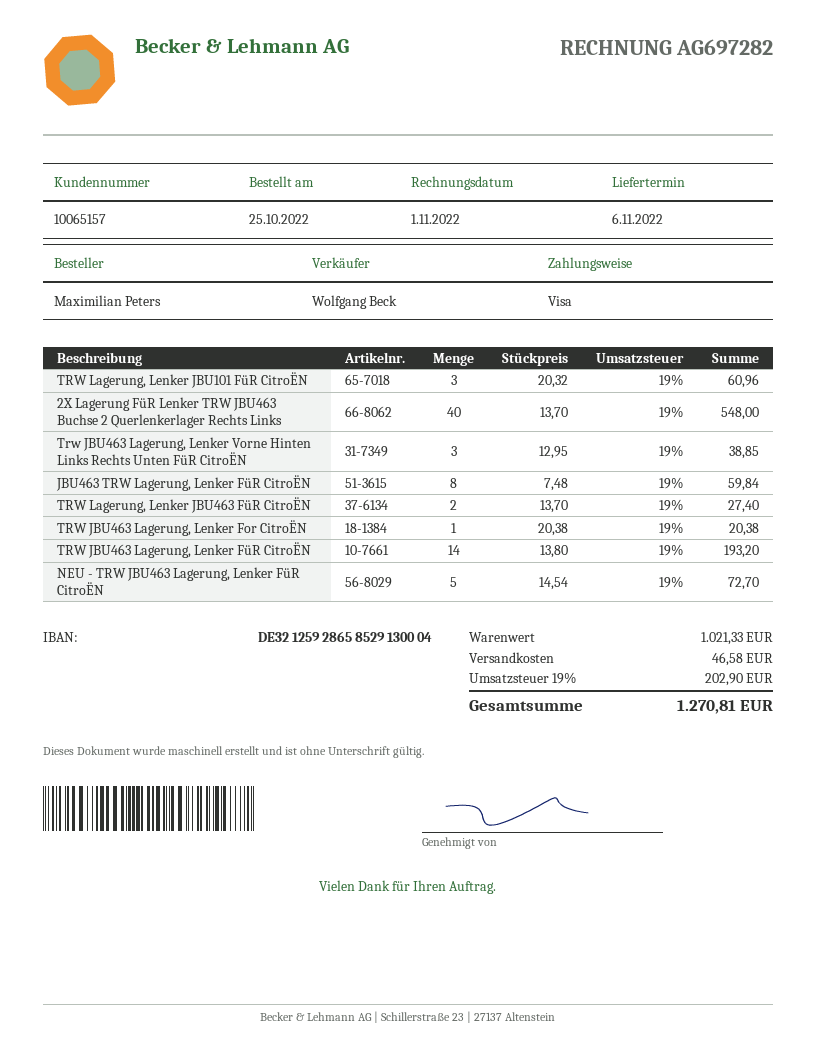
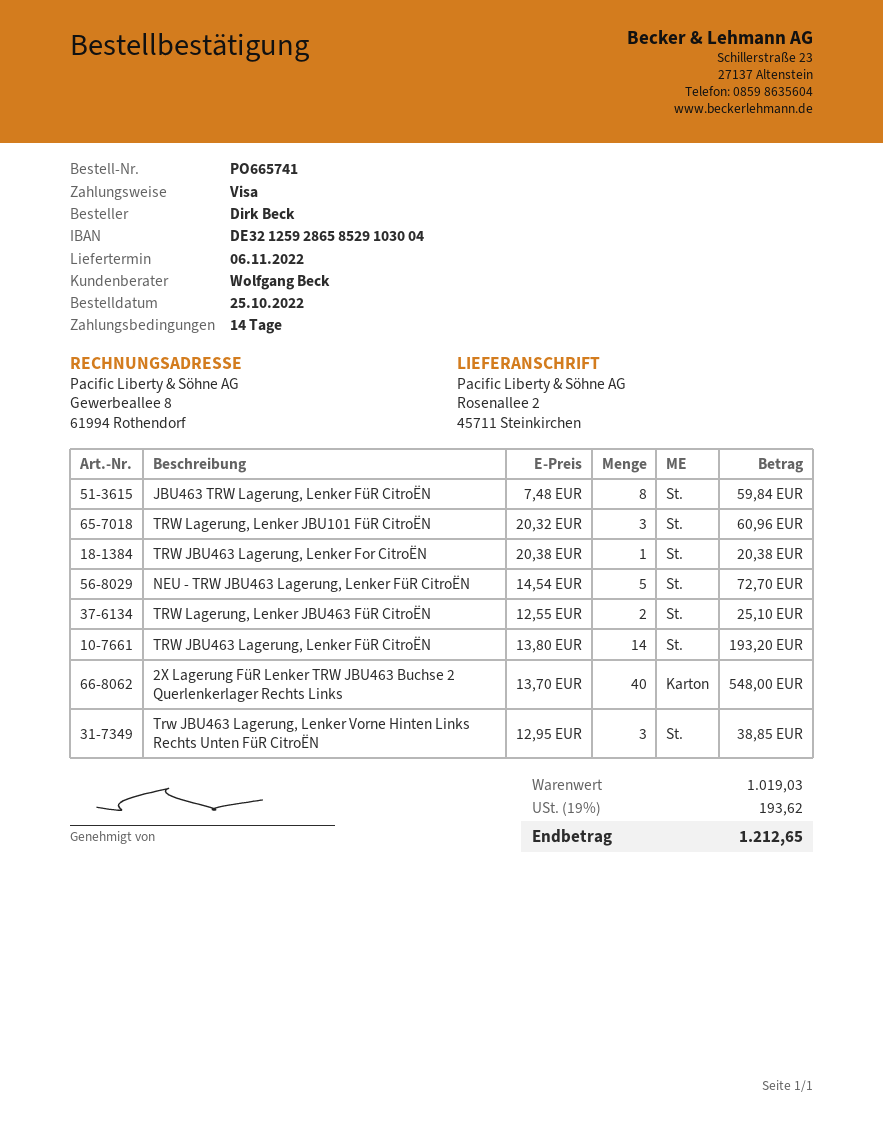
ordered by: Maximilian Peters -> Dirk Beck
bank account: DE32125928658529130004 -> DE32125928658529103004
TRW Lagerung, Lenker JBU463 FüR CitroËN: 2 x 13.70 = 27.40 -> 2 x 12.55 = 25.10
subtotal: 1021.33 -> 1019.03
shipping: 46.58 -> none
tax: 19% = 202.90 -> 19% = 193.62
total: 1270.81 -> 1212.65

